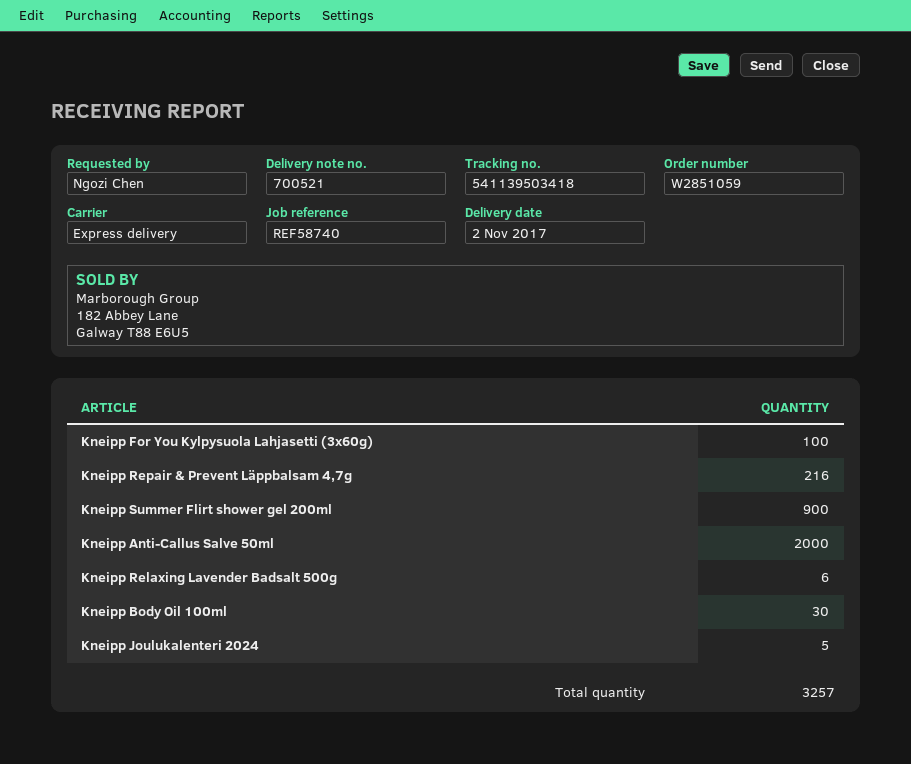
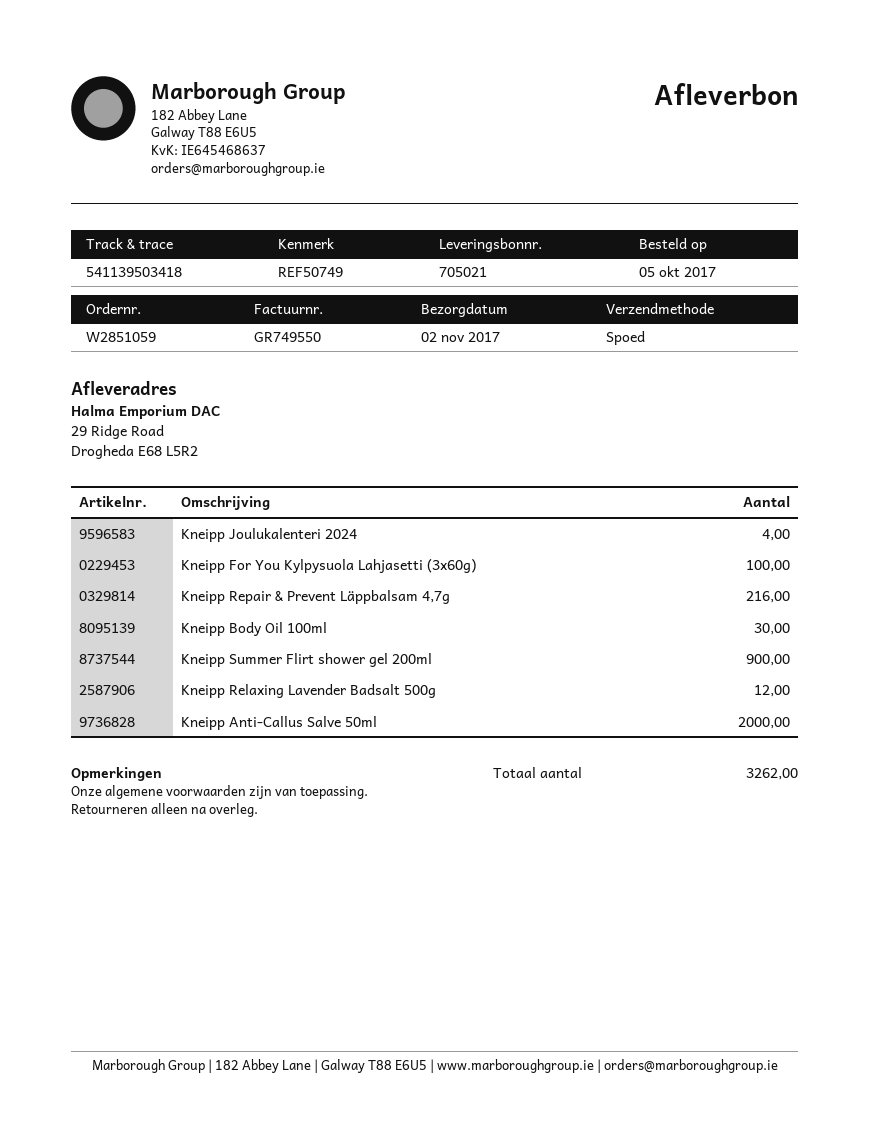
delivery note number: 700521 -> 705021
reference: REF58740 -> REF50749
Kneipp Relaxing Lavender Badsalt 500g: 6 -> 12
Kneipp Joulukalenteri 2024: 5 -> 4
total quantity: 3257 -> 3262

